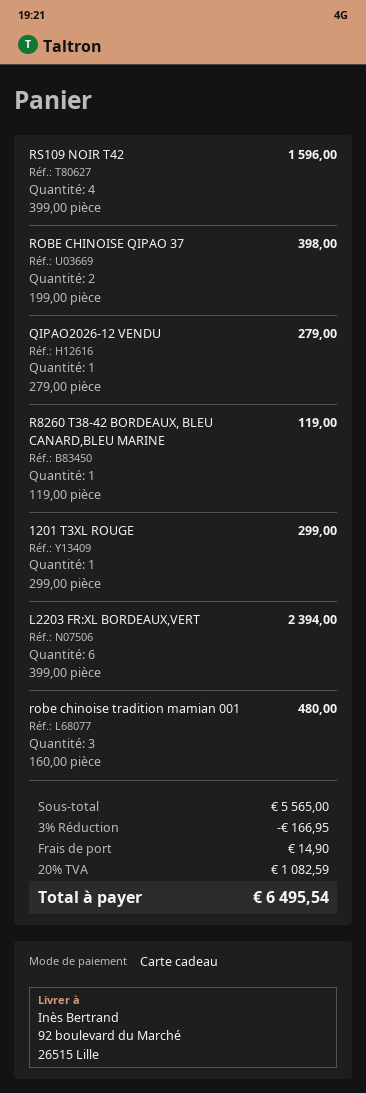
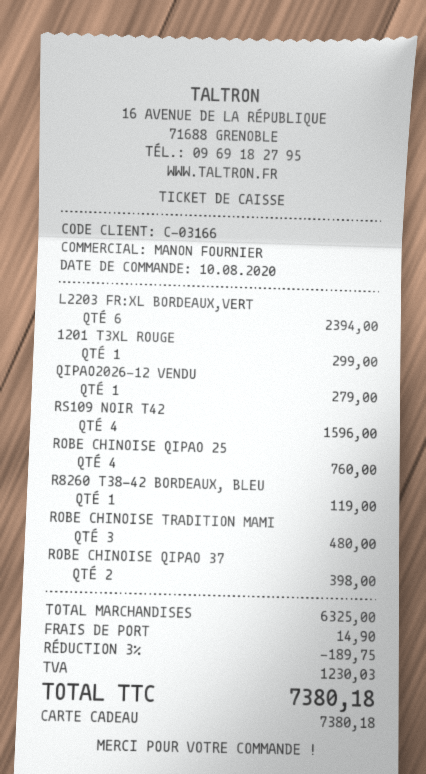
ROBE CHINOISE QIPAO 25: none -> 4 for 760.00
subtotal: 5565.00 -> 6325.00
discount: 3% = 166.95 -> 3% = 189.75
tax: 1082.59 -> 1230.03
total: 6495.54 -> 7380.18

